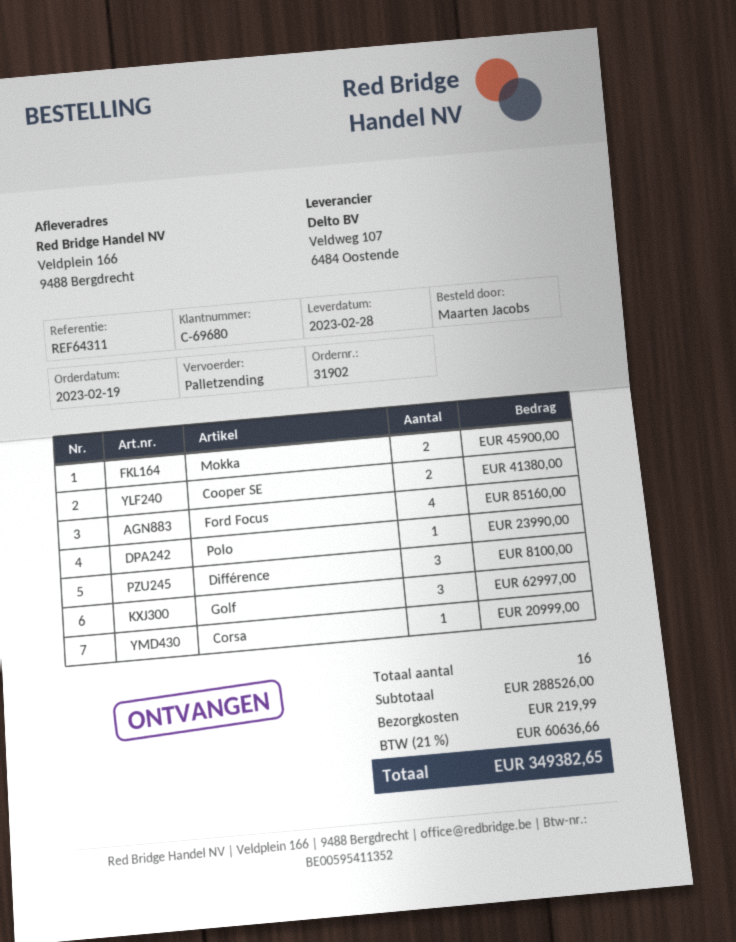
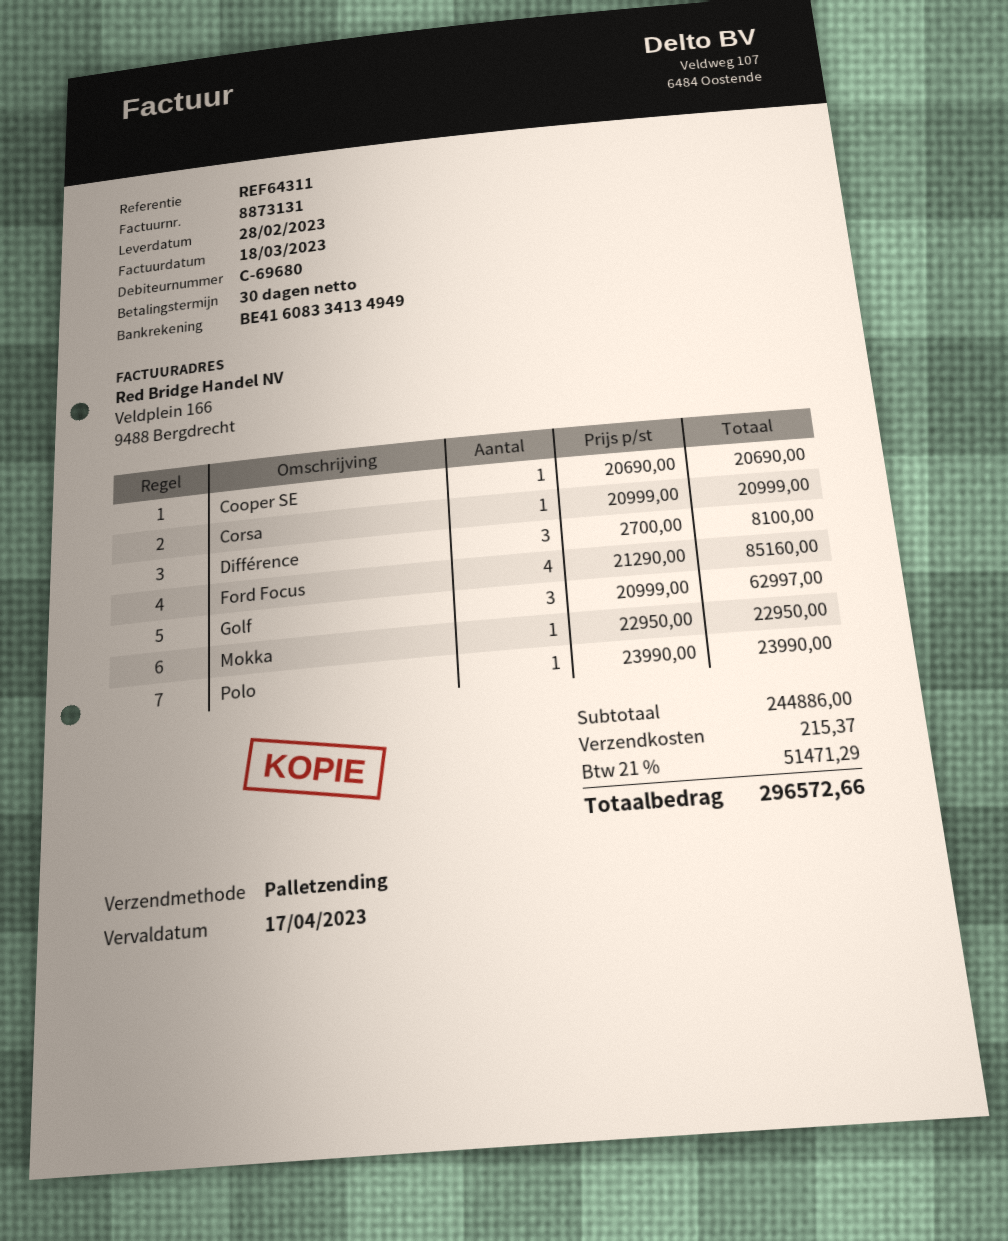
Mokka: 2 for 45900.00 -> 1 for 22950.00
Cooper SE: 2 for 41380.00 -> 1 for 20690.00
subtotal: 288526.00 -> 244886.00
shipping: 219.99 -> 215.37
tax: 21% = 60636.66 -> 21% = 51471.29
total: 349382.65 -> 296572.66

